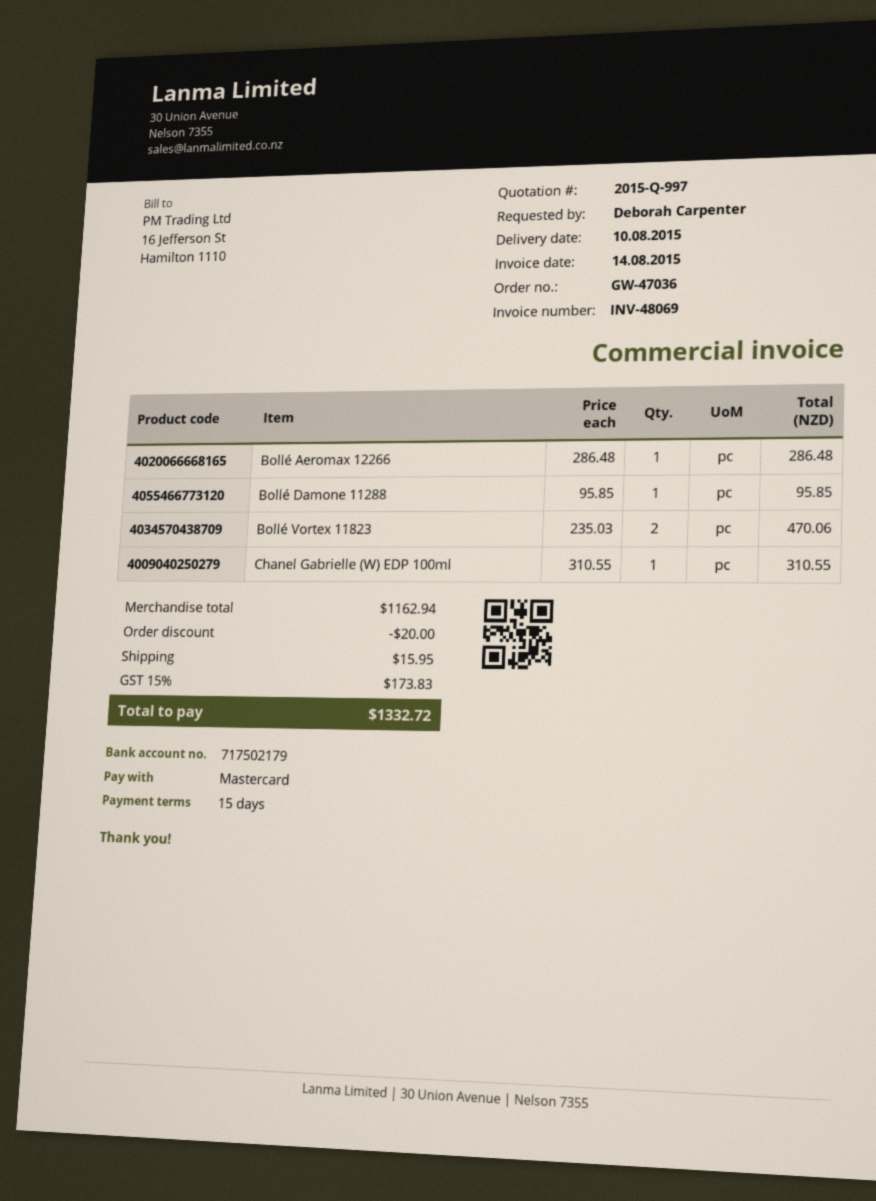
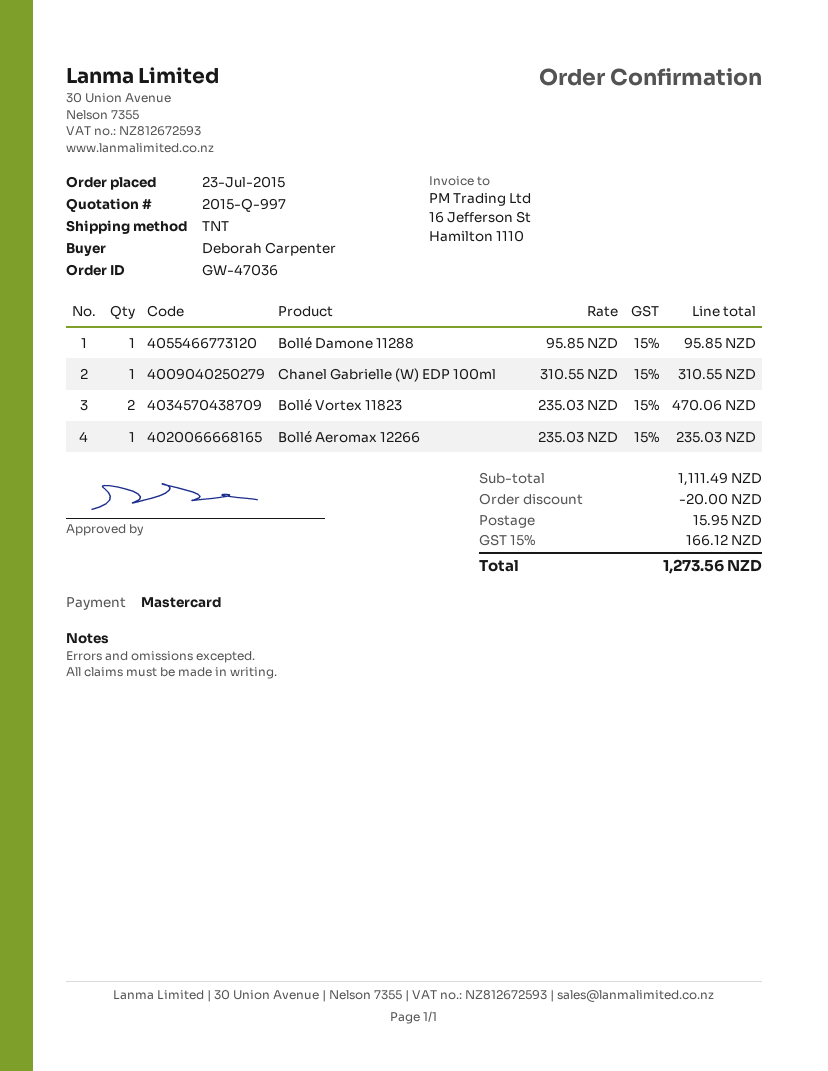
Bollé Aeromax 12266: 1 x 286.48 = 286.48 -> 1 x 235.03 = 235.03
subtotal: 1162.94 -> 1111.49
tax: 15% = 173.83 -> 15% = 166.12
total: 1332.72 -> 1273.56

